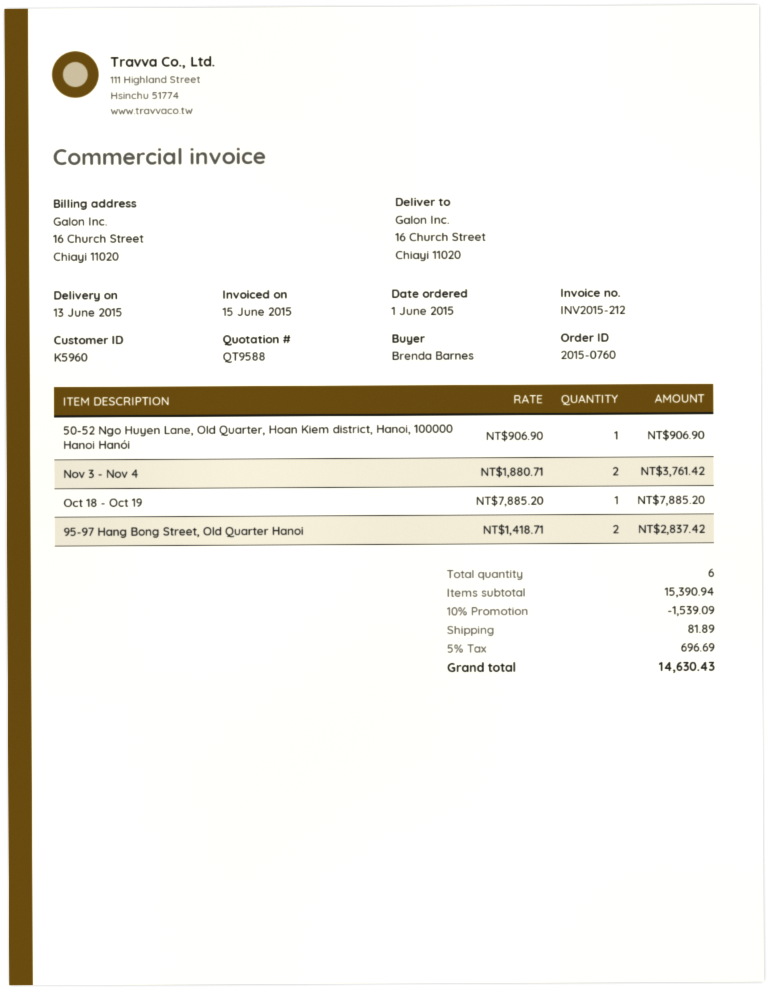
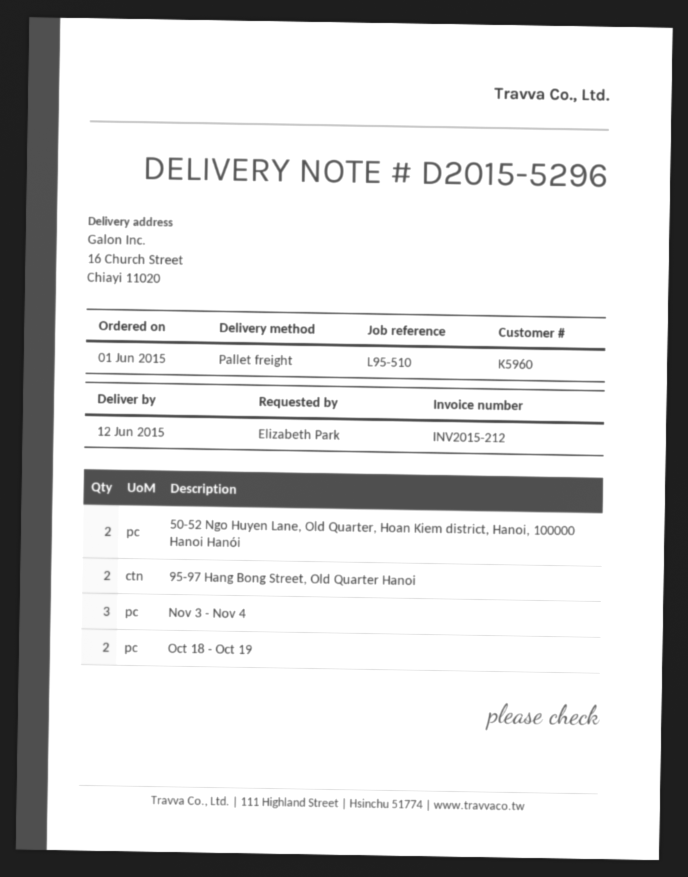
delivery date: 2015-06-13 -> 2015-06-12
ordered by: Brenda Barnes -> Elizabeth Park
50-52 Ngo Huyen Lane, Old Quarter, Hoan Kiem district, Hanoi, 100000 Hanoi Hanói: 1 -> 2
Nov 3 - Nov 4: 2 -> 3
Oct 18 - Oct 19: 1 -> 2

